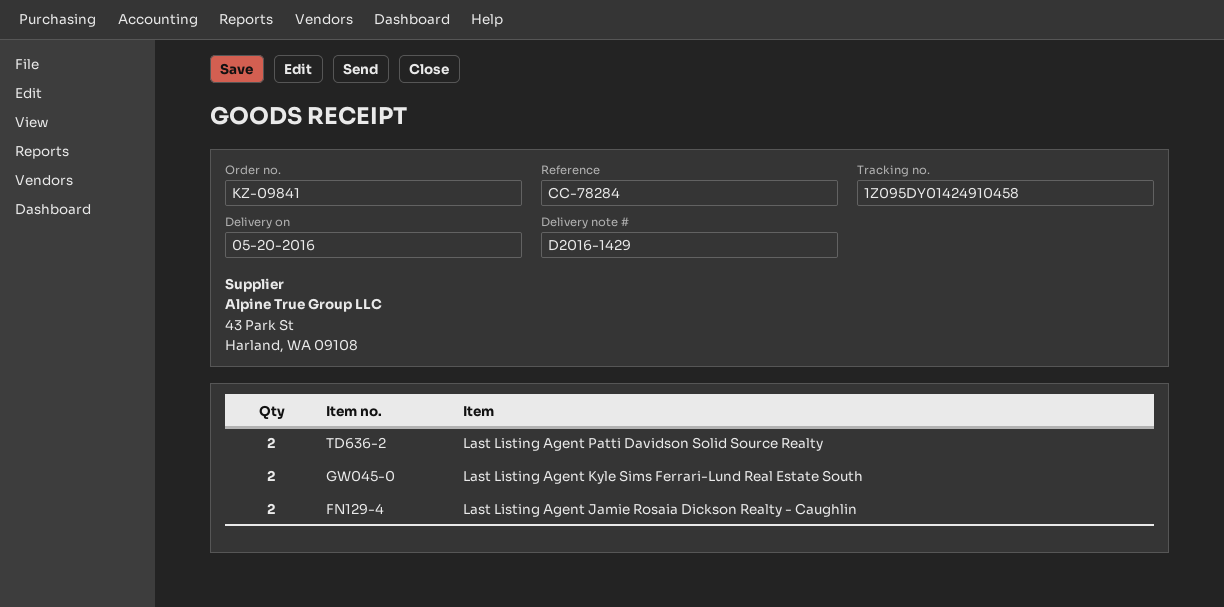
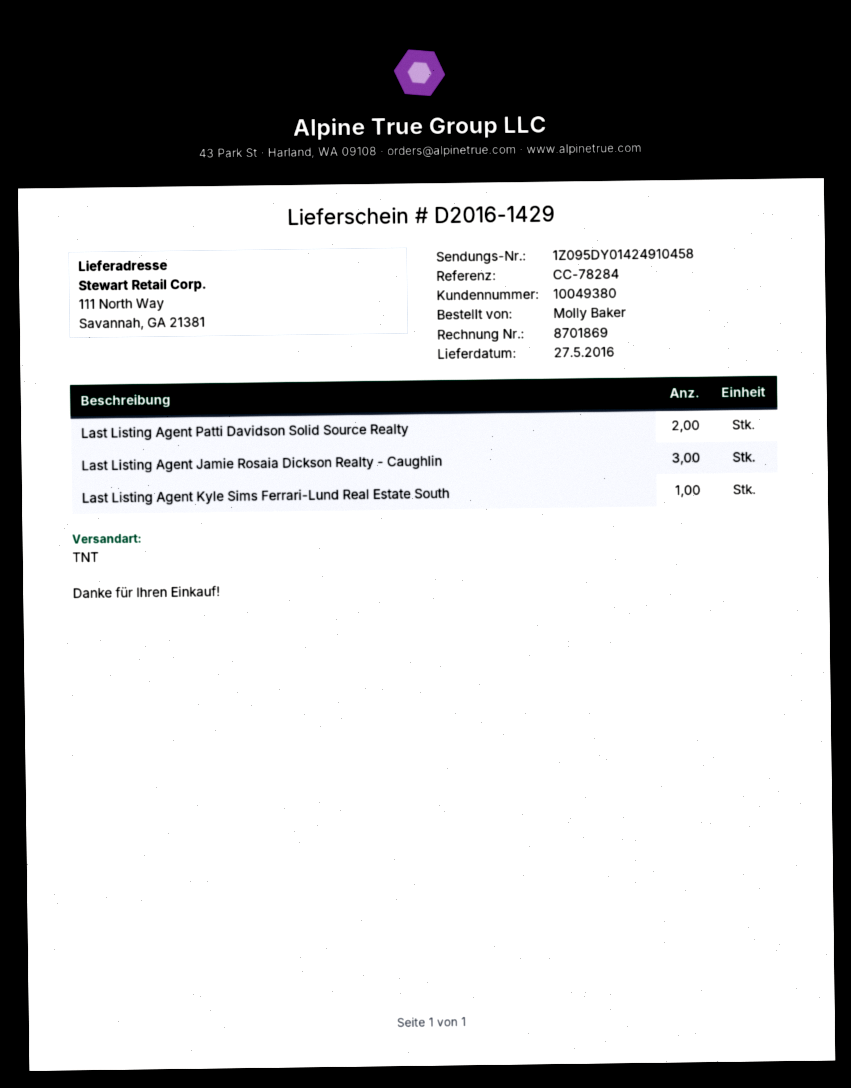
delivery date: 2016-05-20 -> 2016-05-27
Last Listing Agent Kyle Sims Ferrari-Lund Real Estate South: 2 -> 1
Last Listing Agent Jamie Rosaia Dickson Realty - Caughlin: 2 -> 3

